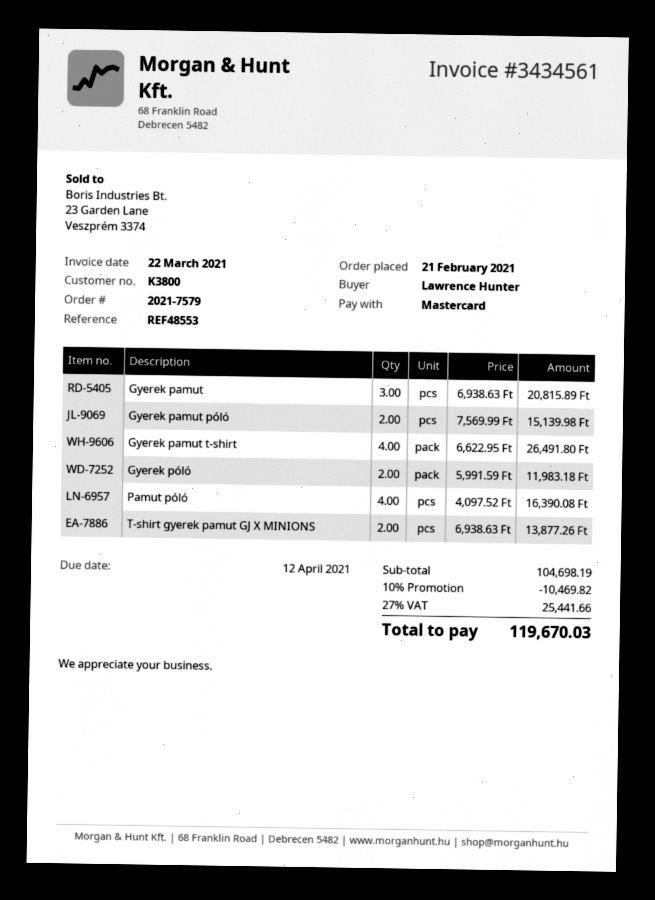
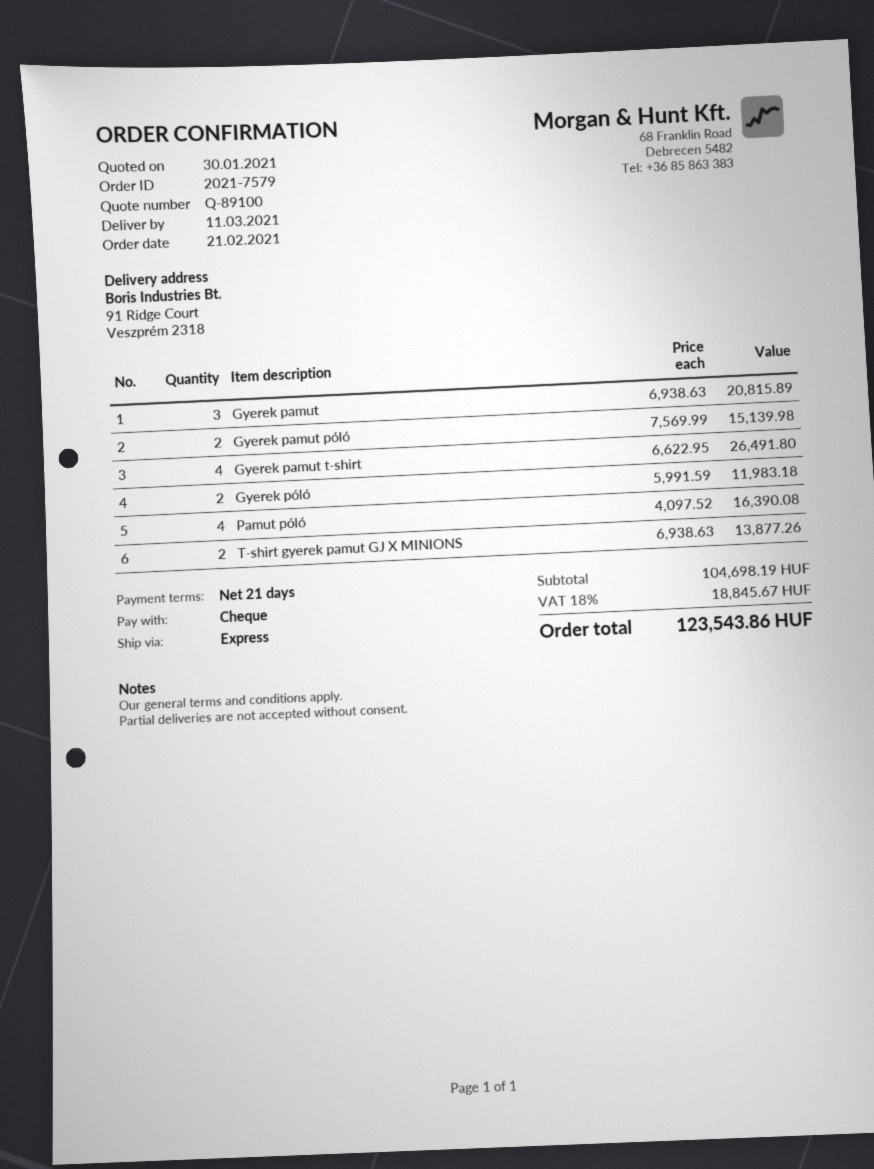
payment method: Mastercard -> cheque
discount: 10% = 10469.82 -> none
tax: 27% = 25441.66 -> 18% = 18845.67
total: 119670.03 -> 123543.86

